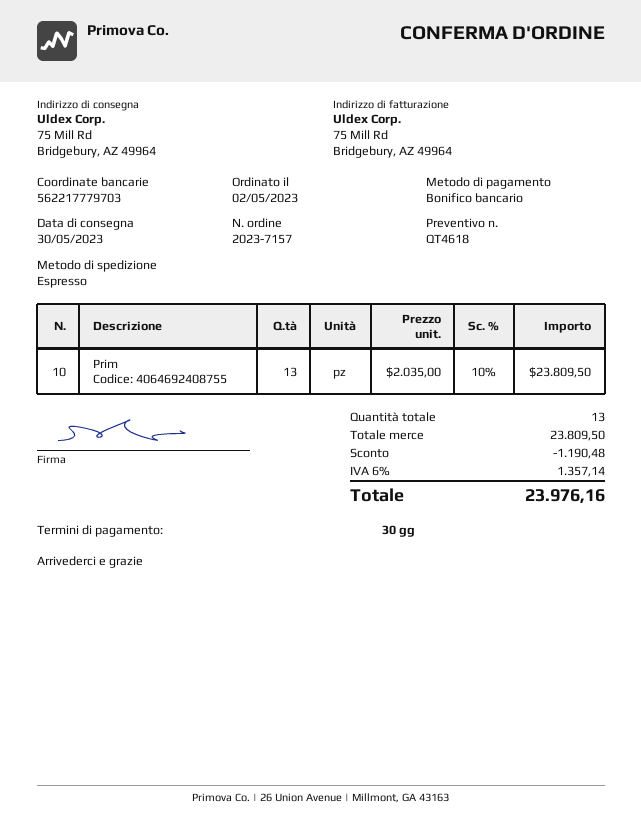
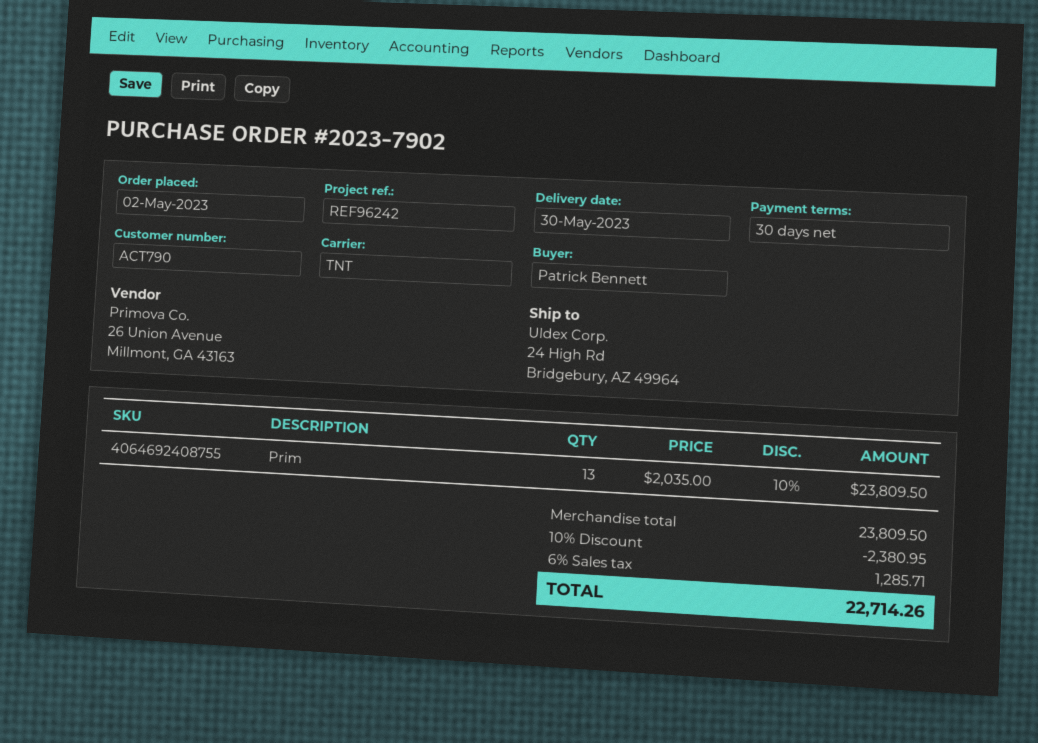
order number: 2023-7157 -> 2023-7902
shipping method: express -> TNT
ship to: 75 Mill Rd, Bridgebury, AZ 49964 -> 24 High Rd, Bridgebury, AZ 49964
discount: 1190.48 -> 2380.95
tax: 6% = 1357.14 -> 6% = 1285.71
total: 23976.16 -> 22714.26

